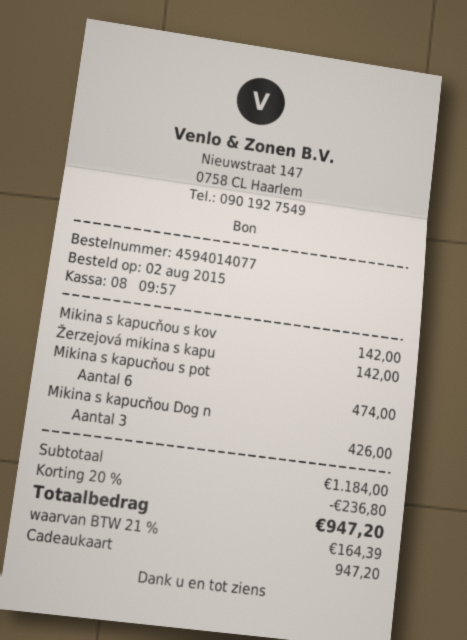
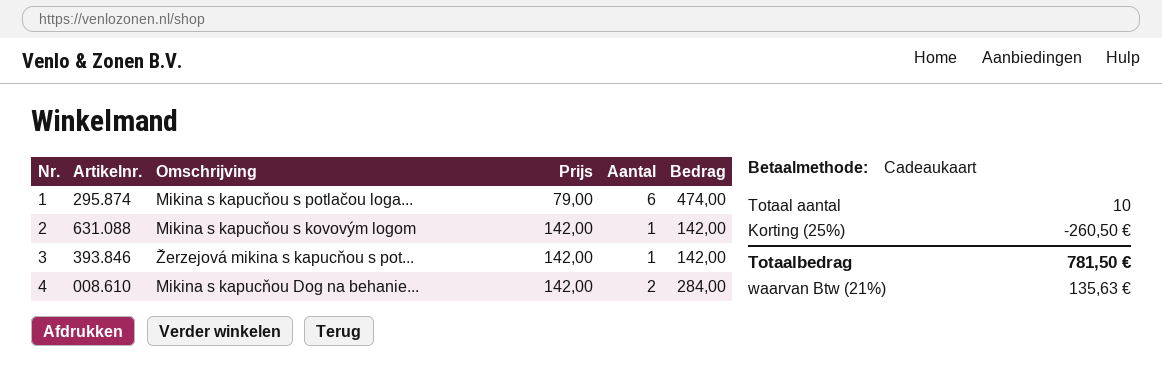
Mikina s kapucňou Dog n: 3 for 426.00 -> 2 for 284.00
discount: 20% = 236.80 -> 25% = 260.50
tax: 21% = 164.39 -> 21% = 135.63
total: 947.20 -> 781.50

